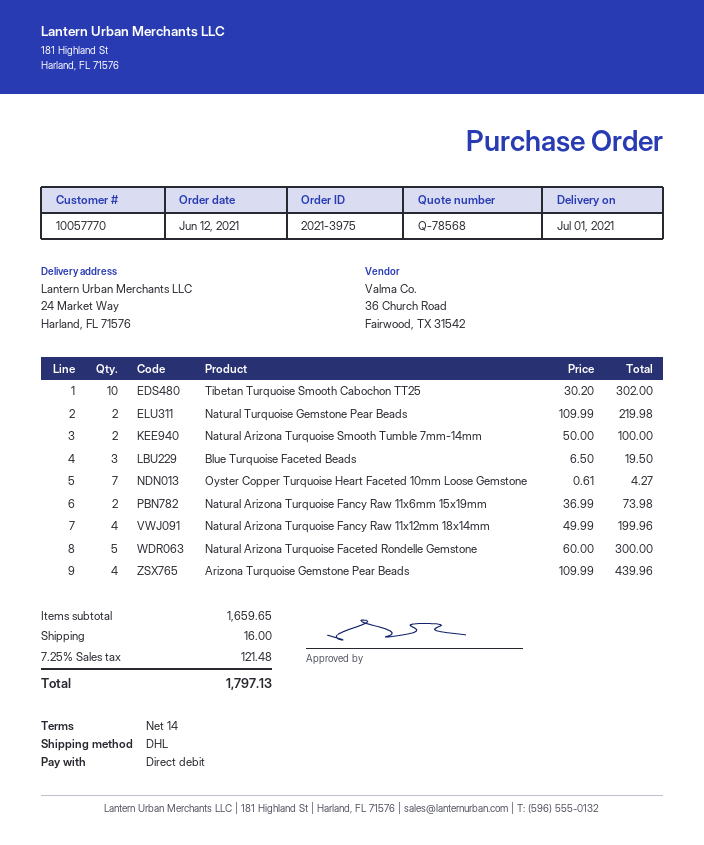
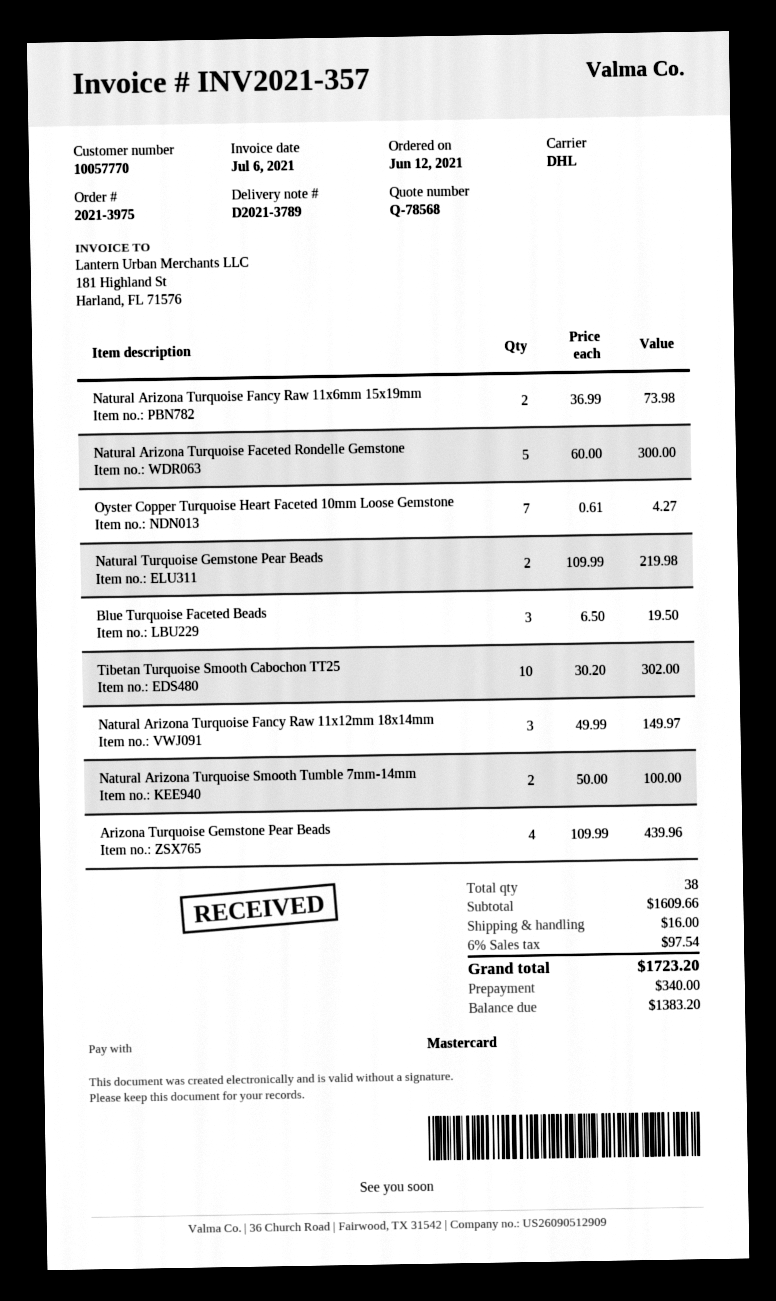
payment method: direct debit -> Mastercard
Natural Arizona Turquoise Fancy Raw 11x12mm 18x14mm: 4 x 49.99 = 199.96 -> 3 x 49.99 = 149.97
subtotal: 1659.65 -> 1609.66
tax: 7.25% = 121.48 -> 6% = 97.54
total: 1797.13 -> 1723.20

